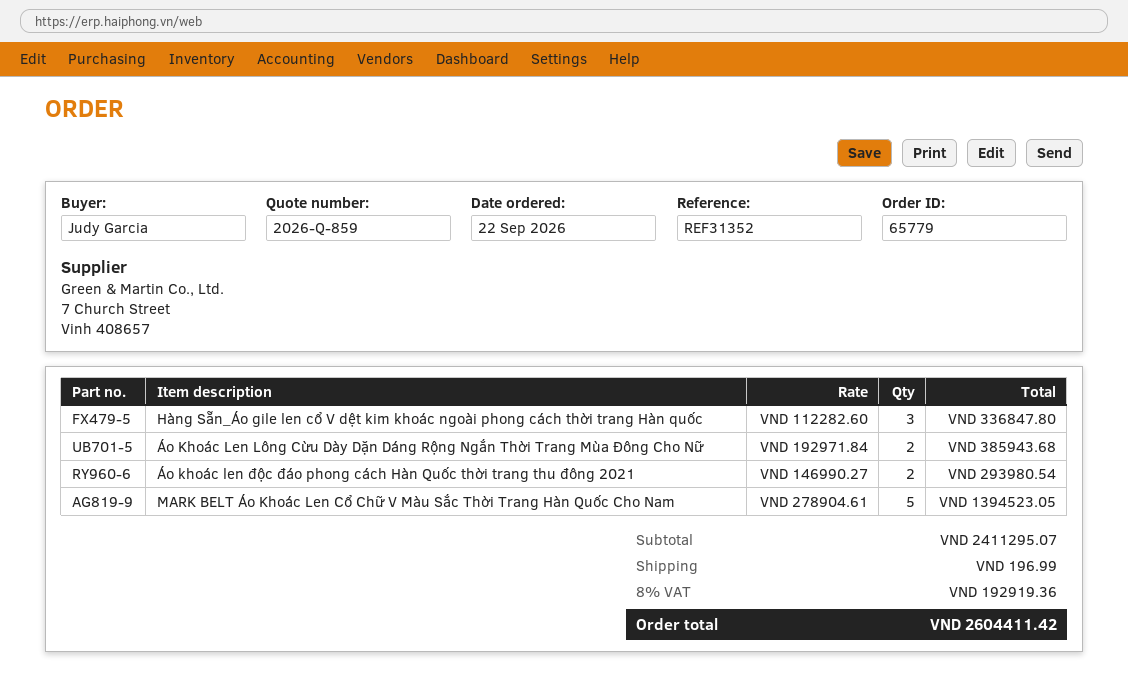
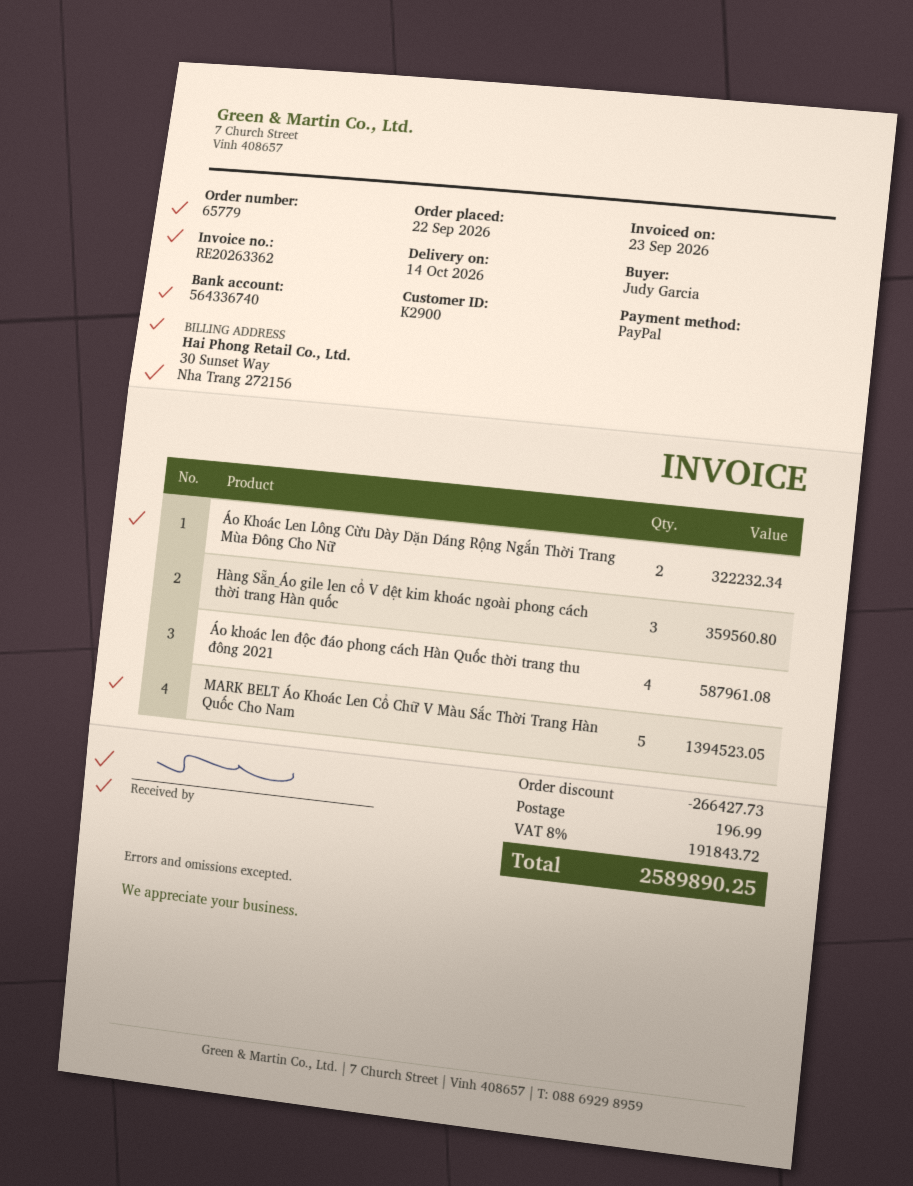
Hàng Sẵn_Áo gile len cổ V dệt kim khoác ngoài phong cách thời trang Hàn quốc: 3 for 336847.80 -> 3 for 359560.80
Áo Khoác Len Lông Cừu Dày Dặn Dáng Rộng Ngắn Thời Trang Mùa Đông Cho Nữ: 2 for 385943.68 -> 2 for 322232.34
Áo khoác len độc đáo phong cách Hàn Quốc thời trang thu đông 2021: 2 for 293980.54 -> 4 for 587961.08
discount: none -> 266427.73
tax: 8% = 192919.36 -> 8% = 191843.72
total: 2604411.42 -> 2589890.25

